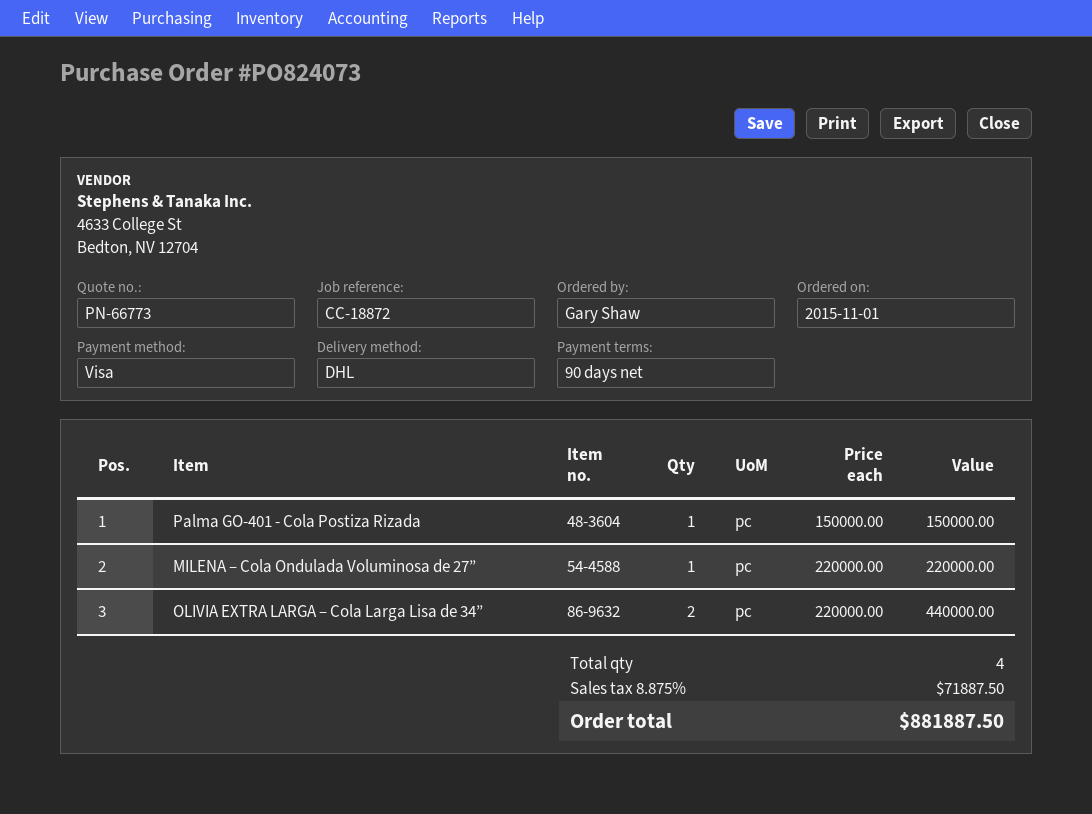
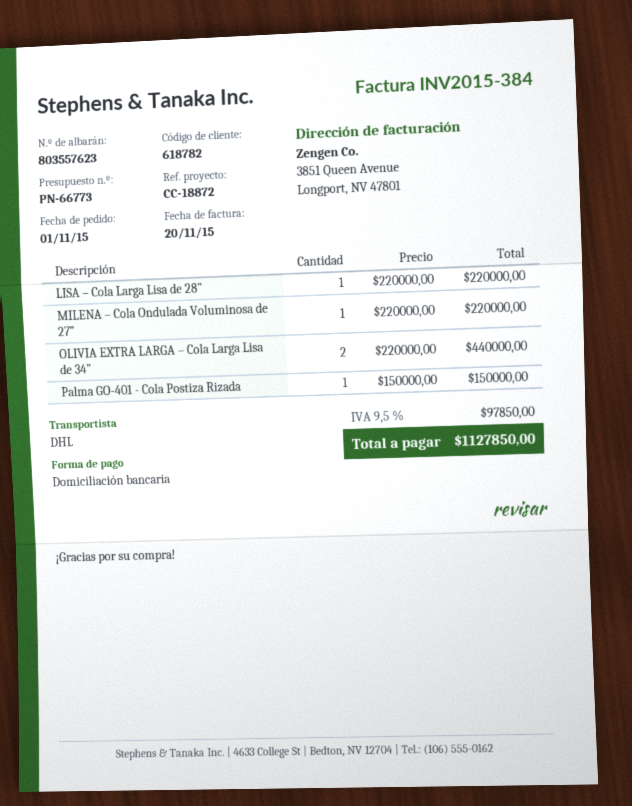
payment method: Visa -> direct debit
LISA – Cola Larga Lisa de 28”: none -> 1 x 220000.00 = 220000.00
tax: 8.875% = 71887.50 -> 9.5% = 97850.00
total: 881887.50 -> 1127850.00

